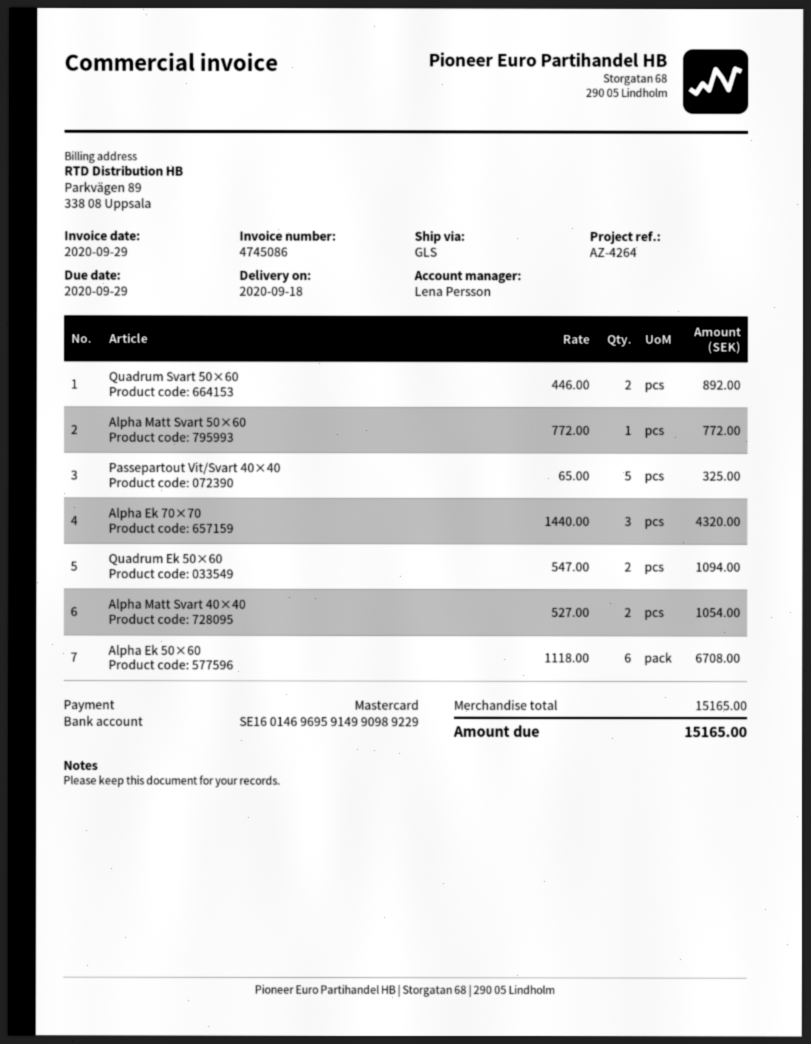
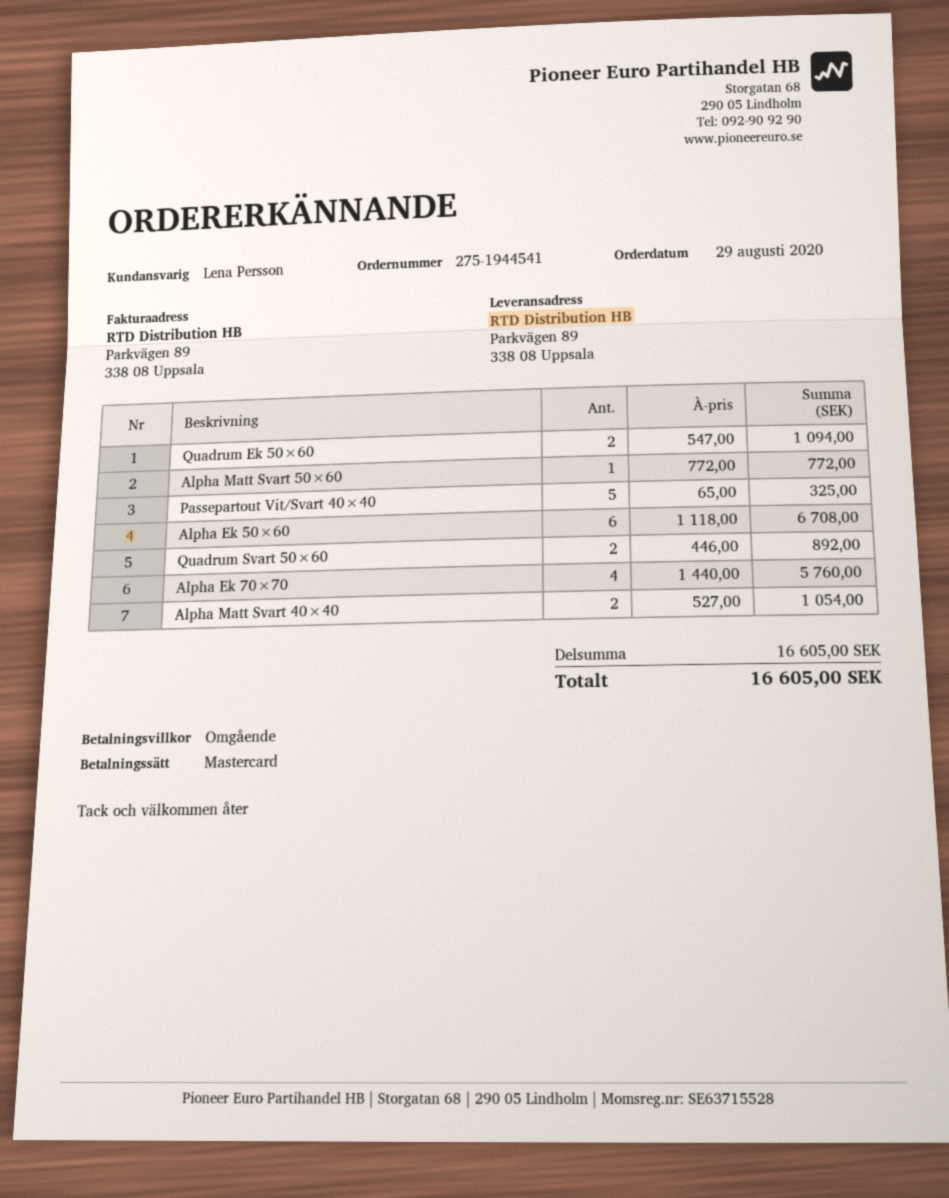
Alpha Ek 70×70: 3 x 1440.00 = 4320.00 -> 4 x 1440.00 = 5760.00
subtotal: 15165.00 -> 16605.00
total: 15165.00 -> 16605.00

